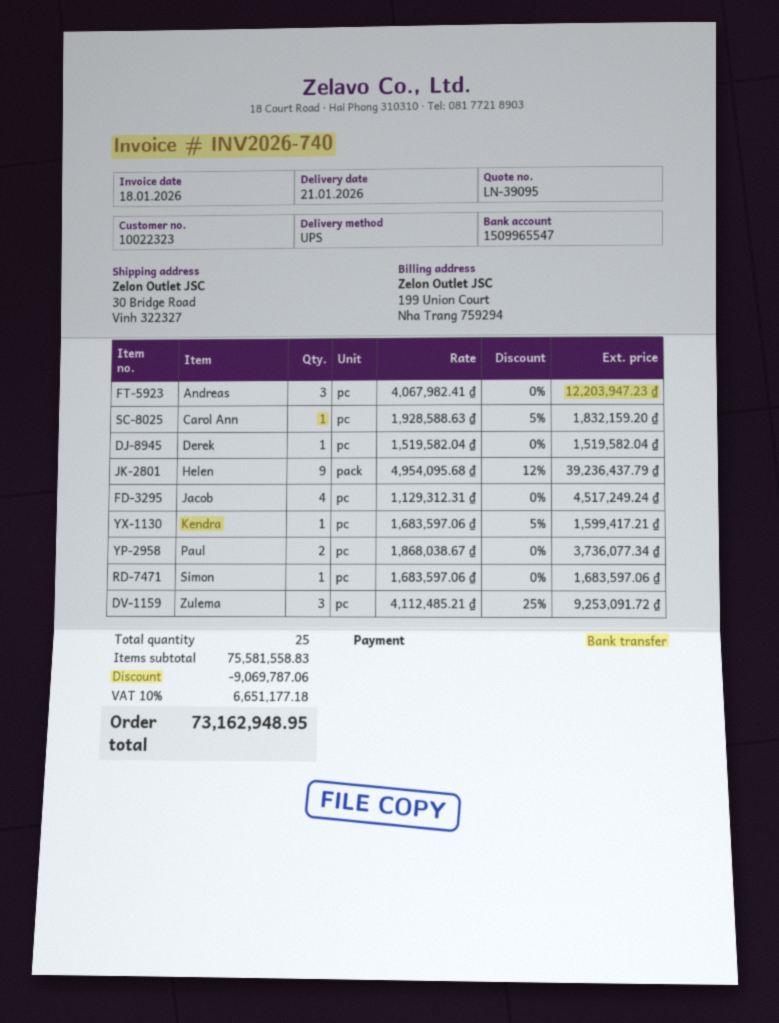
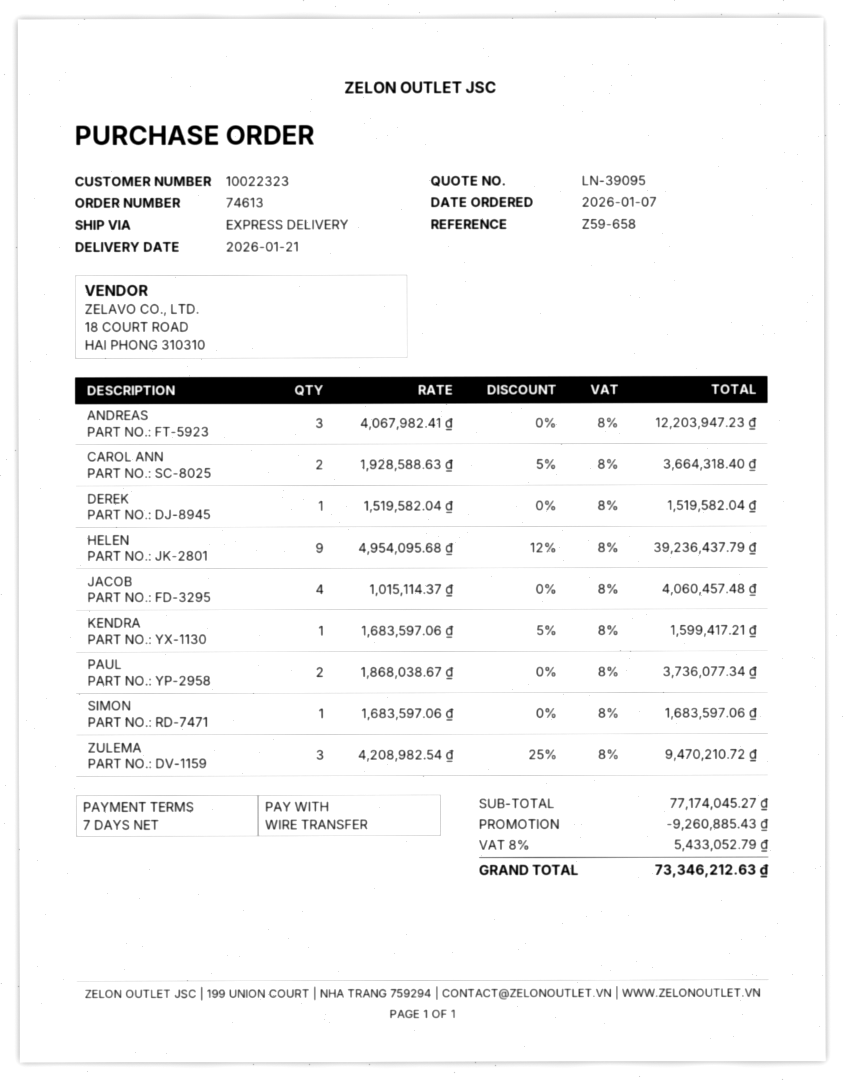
shipping method: UPS -> express
Carol Ann: 1 x 1928588.63 - 5% = 1832159.20 -> 2 x 1928588.63 - 5% = 3664318.40
Jacob: 4 x 1129312.31 = 4517249.24 -> 4 x 1015114.37 = 4060457.48
Zulema: 3 x 4112485.21 - 25% = 9253091.72 -> 3 x 4208982.54 - 25% = 9470210.72
subtotal: 75581558.83 -> 77174045.27
discount: 9069787.06 -> 9260885.43
tax: 10% = 6651177.18 -> 8% = 5433052.79
total: 73162948.95 -> 73346212.63

